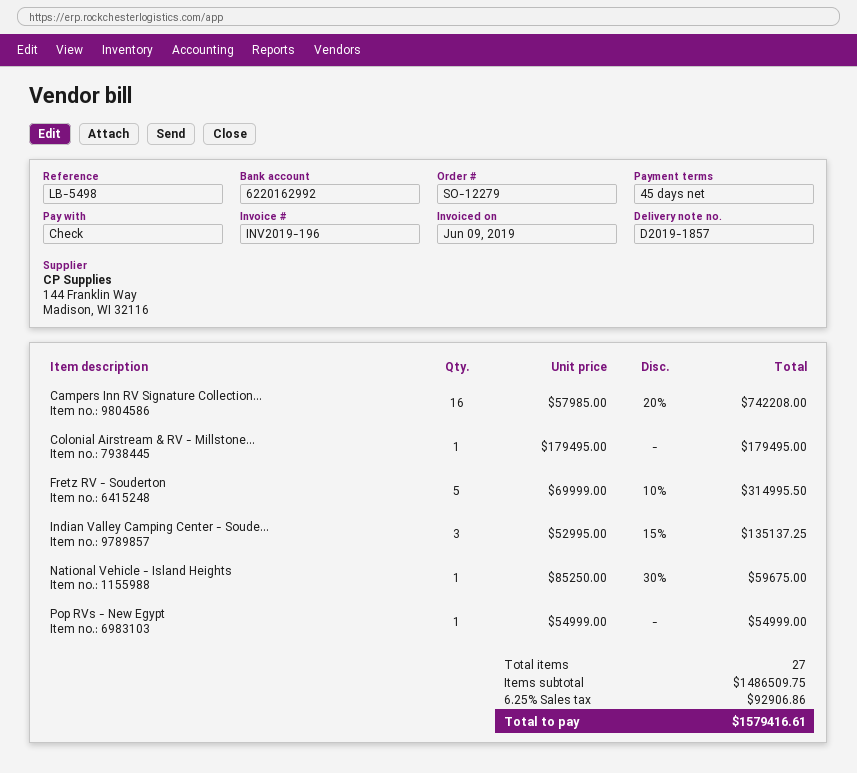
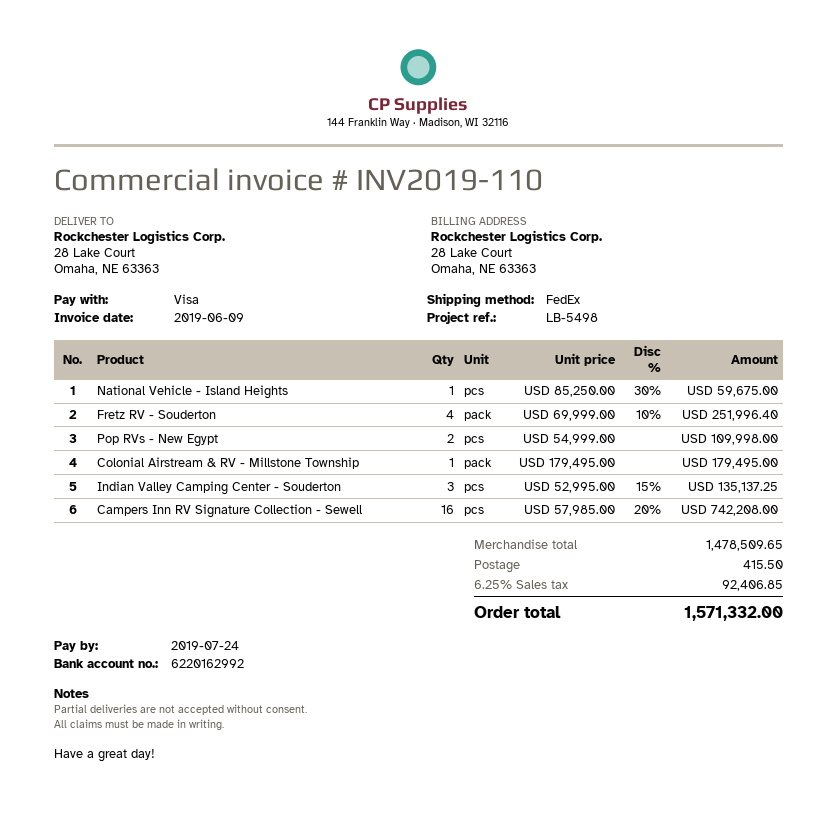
invoice number: INV2019-196 -> INV2019-110
payment method: cheque -> Visa
Fretz RV - Souderton: 5 x 69999.00 - 10% = 314995.50 -> 4 x 69999.00 - 10% = 251996.40
Pop RVs - New Egypt: 1 x 54999.00 = 54999.00 -> 2 x 54999.00 = 109998.00
subtotal: 1486509.75 -> 1478509.65
shipping: none -> 415.50
tax: 6.25% = 92906.86 -> 6.25% = 92406.85
total: 1579416.61 -> 1571332.00

